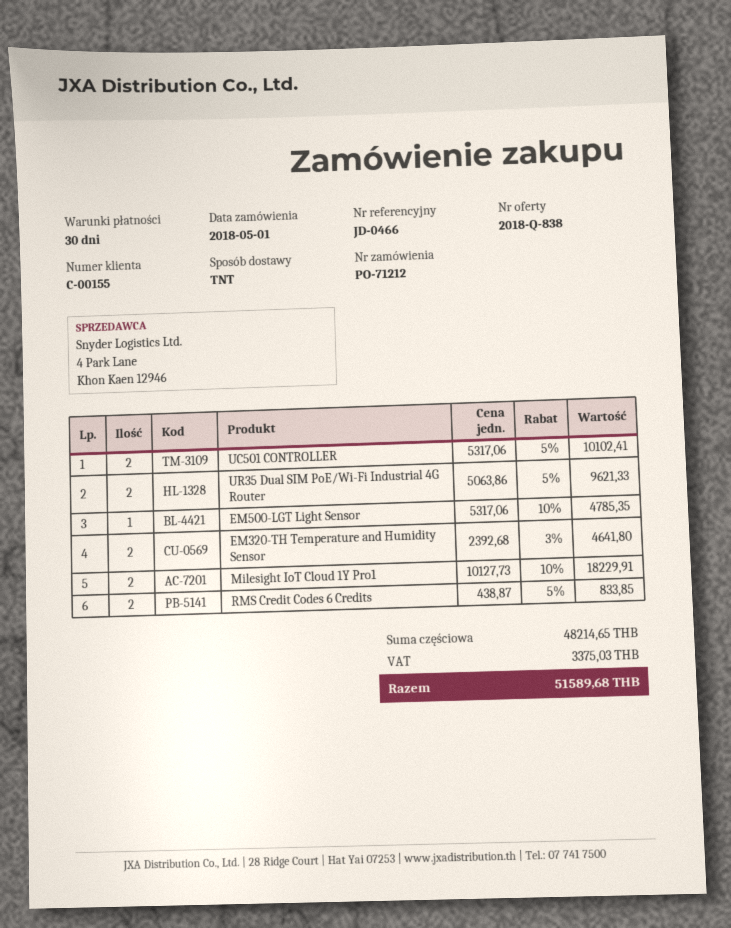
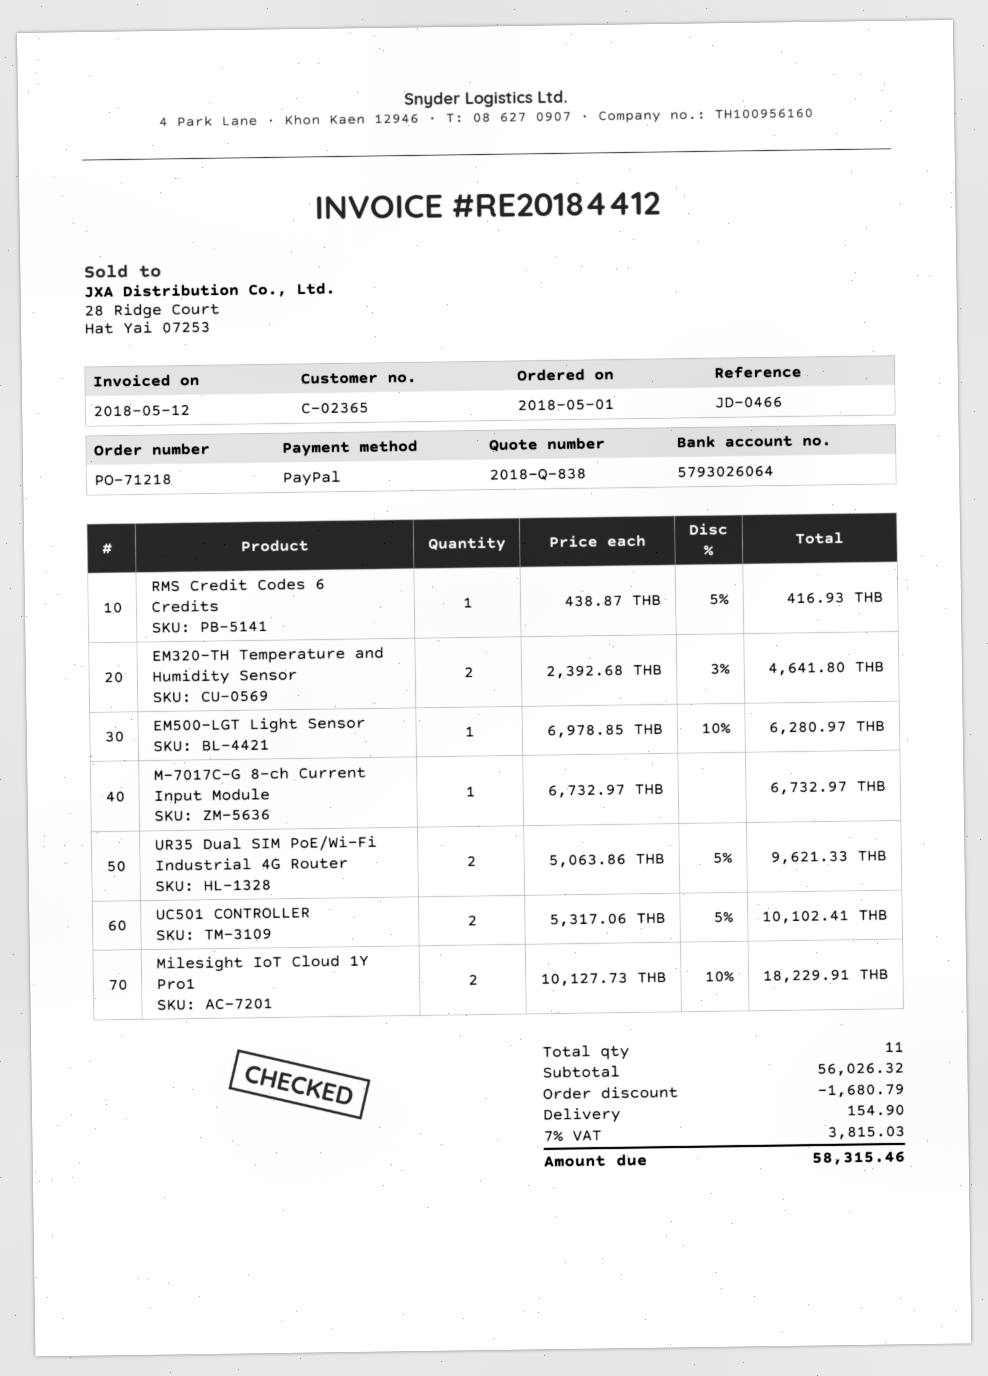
order number: PO-71212 -> PO-71218
customer number: C-00155 -> C-02365
EM500-LGT Light Sensor: 1 x 5317.06 - 10% = 4785.35 -> 1 x 6978.85 - 10% = 6280.97
RMS Credit Codes 6 Credits: 2 x 438.87 - 5% = 833.85 -> 1 x 438.87 - 5% = 416.93
M-7017C-G 8-ch Current Input Module: none -> 1 x 6732.97 = 6732.97
subtotal: 48214.65 -> 56026.32
discount: none -> 1680.79
shipping: none -> 154.90
tax: 3375.03 -> 3815.03
total: 51589.68 -> 58315.46

